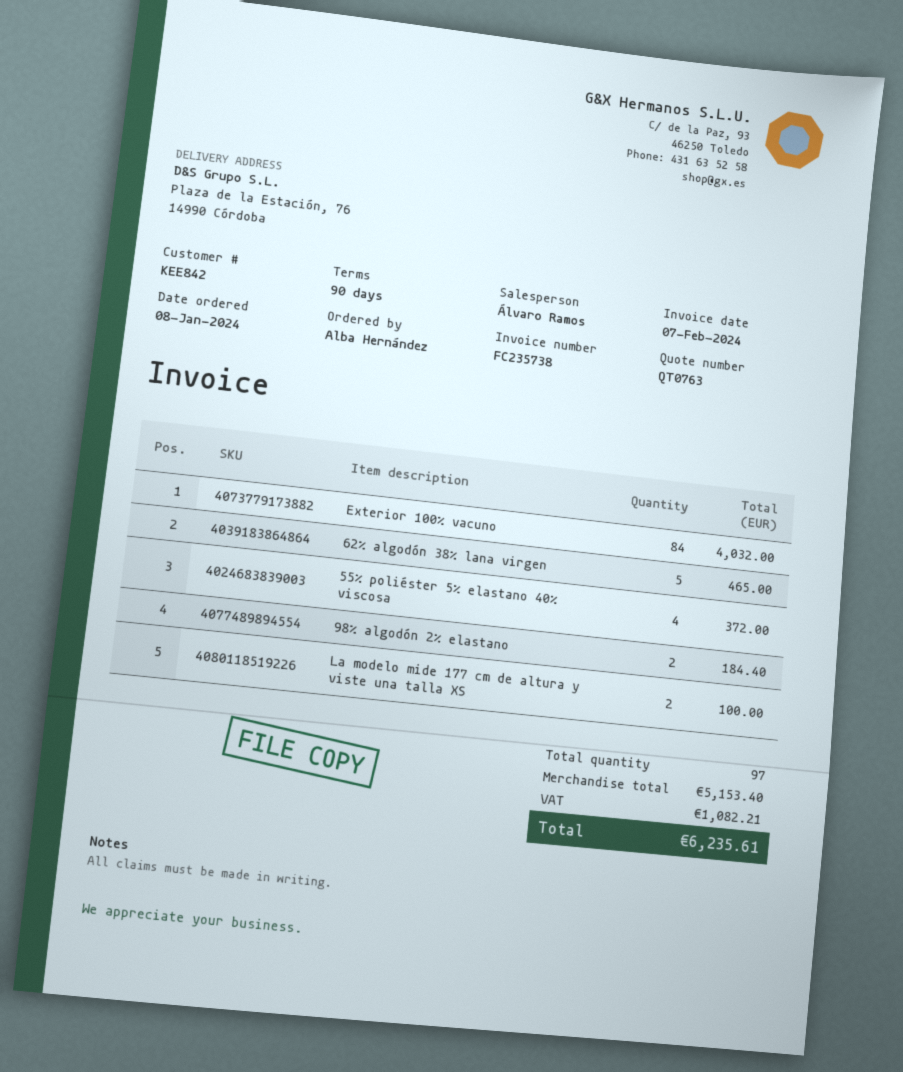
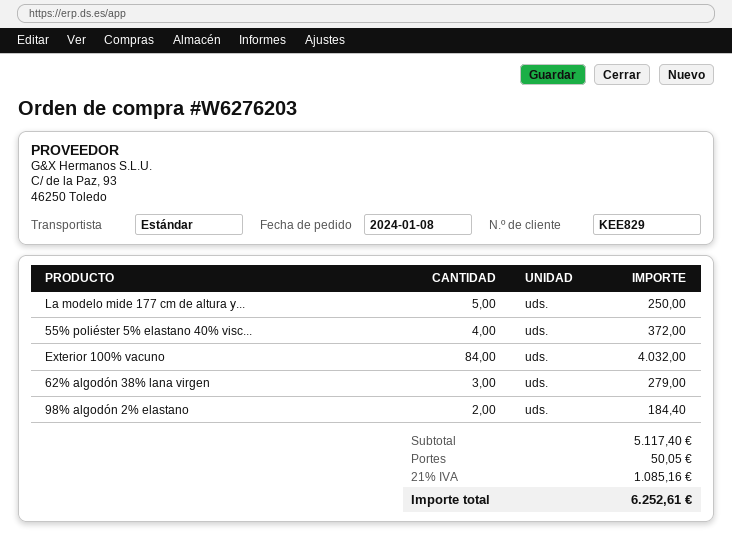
customer number: KEE842 -> KEE829
62% algodón 38% lana virgen: 5 for 465.00 -> 3 for 279.00
La modelo mide 177 cm de altura y viste una talla XS: 2 for 100.00 -> 5 for 250.00
subtotal: 5153.40 -> 5117.40
shipping: none -> 50.05
tax: 1082.21 -> 1085.16
total: 6235.61 -> 6252.61

